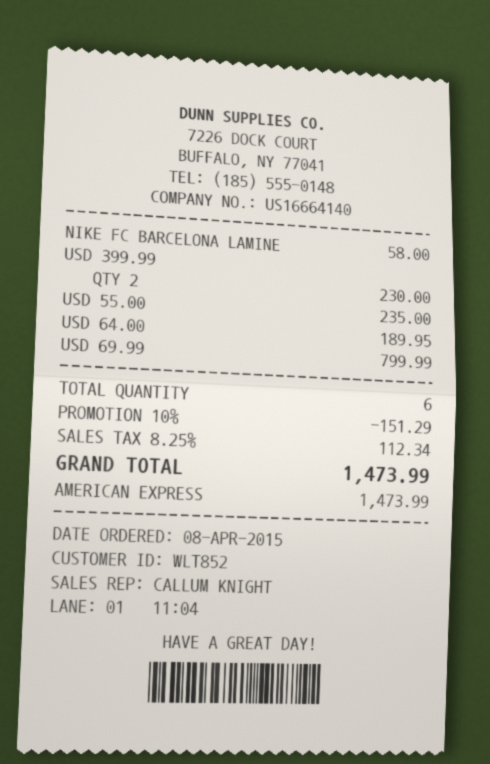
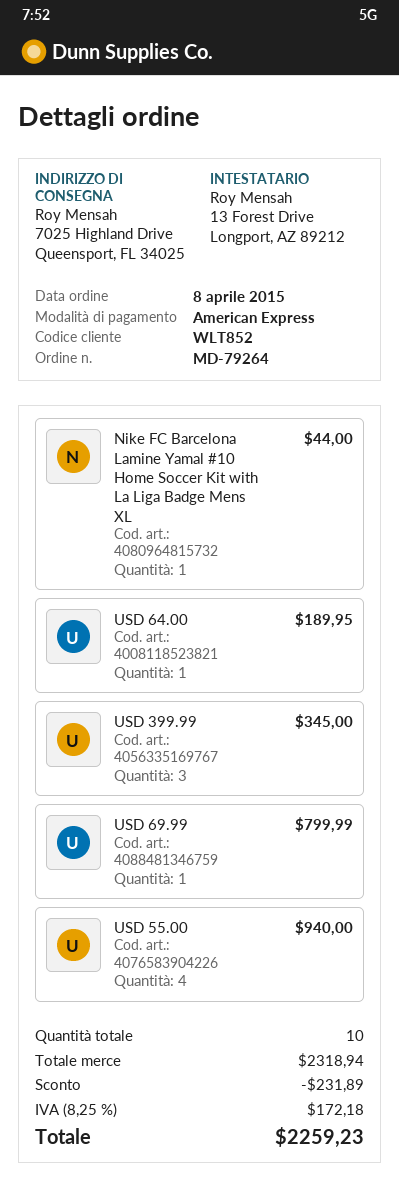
NIKE FC BARCELONA LAMINE: 1 for 58.00 -> 1 for 44.00
USD 399.99: 2 for 230.00 -> 3 for 345.00
USD 55.00: 1 for 235.00 -> 4 for 940.00
total quantity: 6 -> 10
discount: 151.29 -> 231.89
tax: 8.25% = 112.34 -> 8.25% = 172.18
total: 1473.99 -> 2259.23

